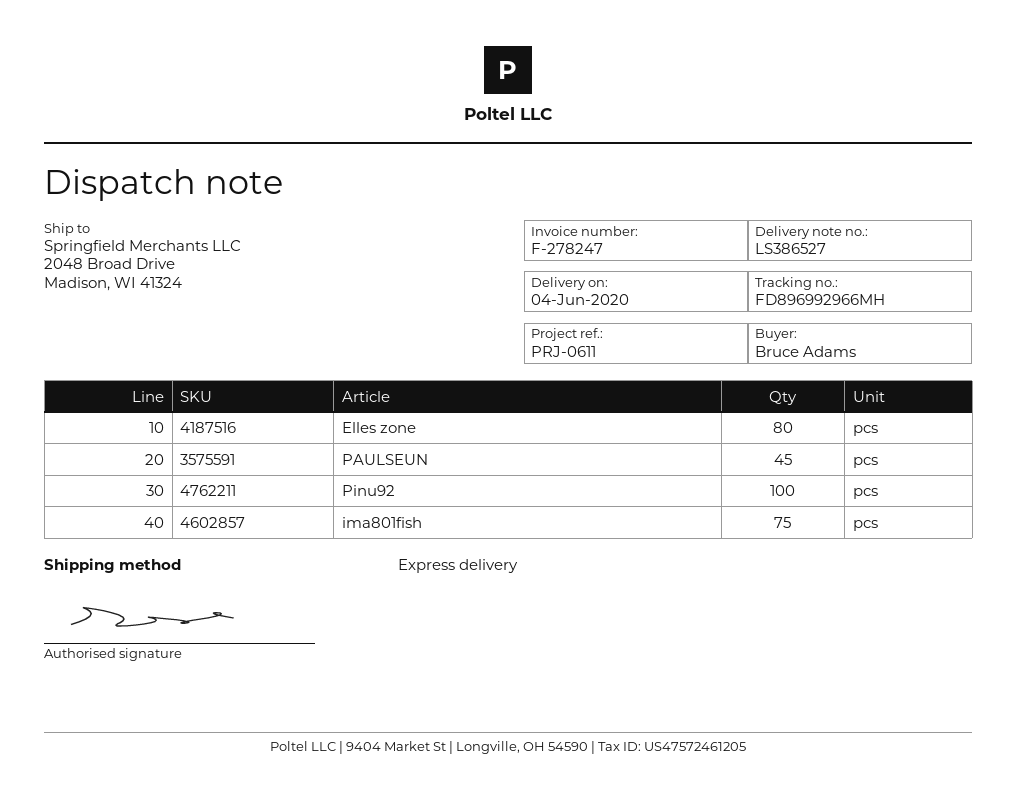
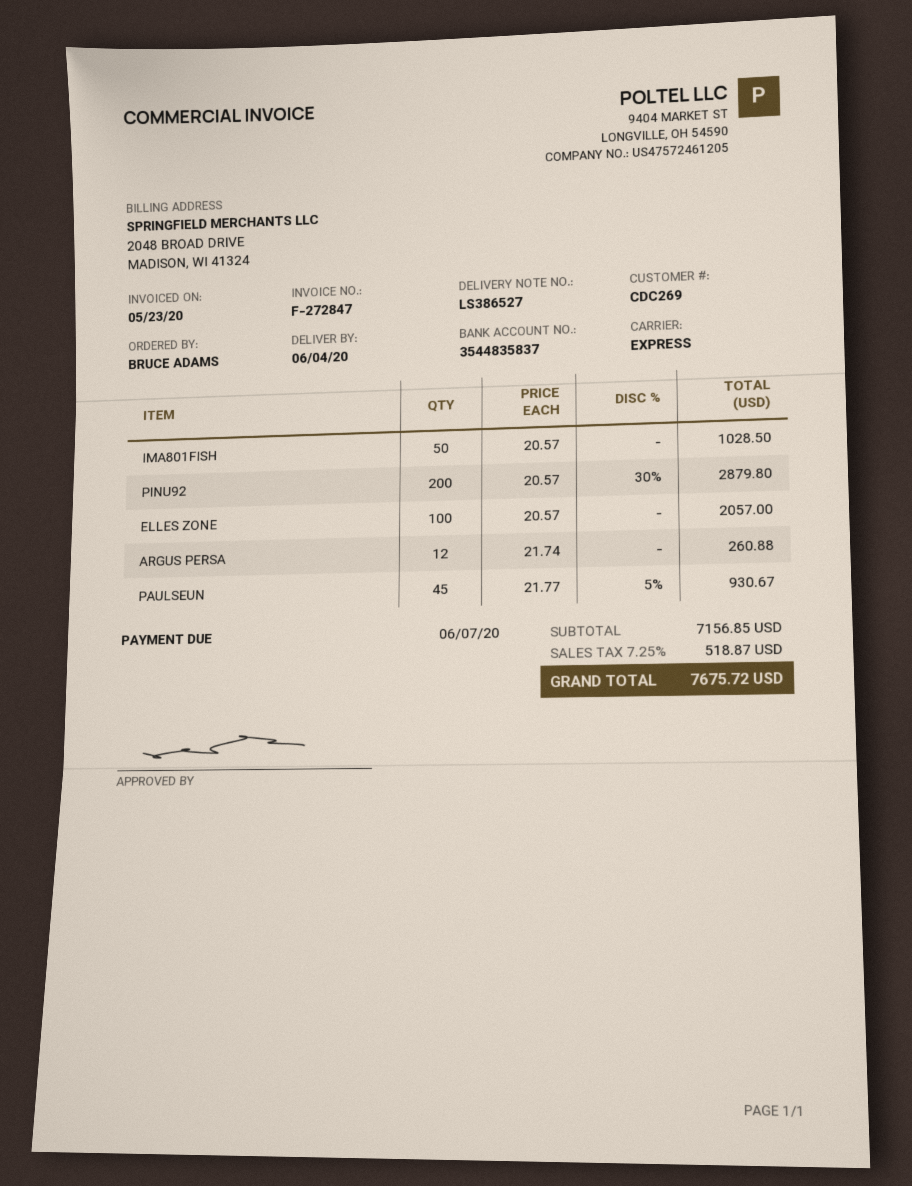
invoice number: F-278247 -> F-272847
Elles zone: 80 -> 100
Pinu92: 100 -> 200
ima801fish: 75 -> 50
ARGUS PERSA: none -> 12

